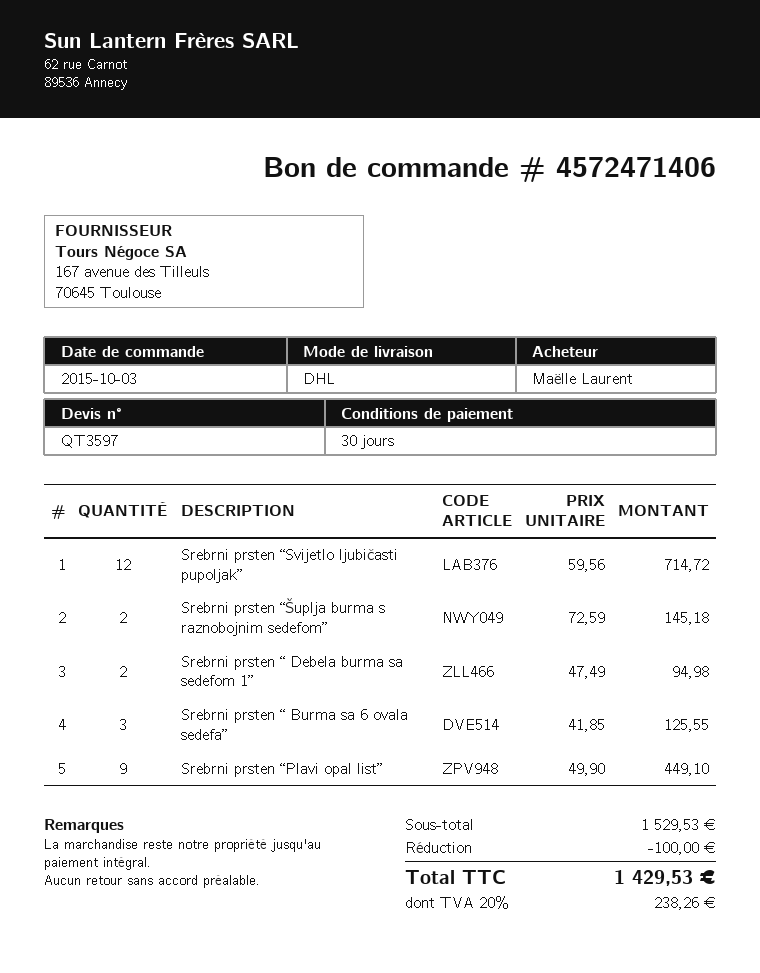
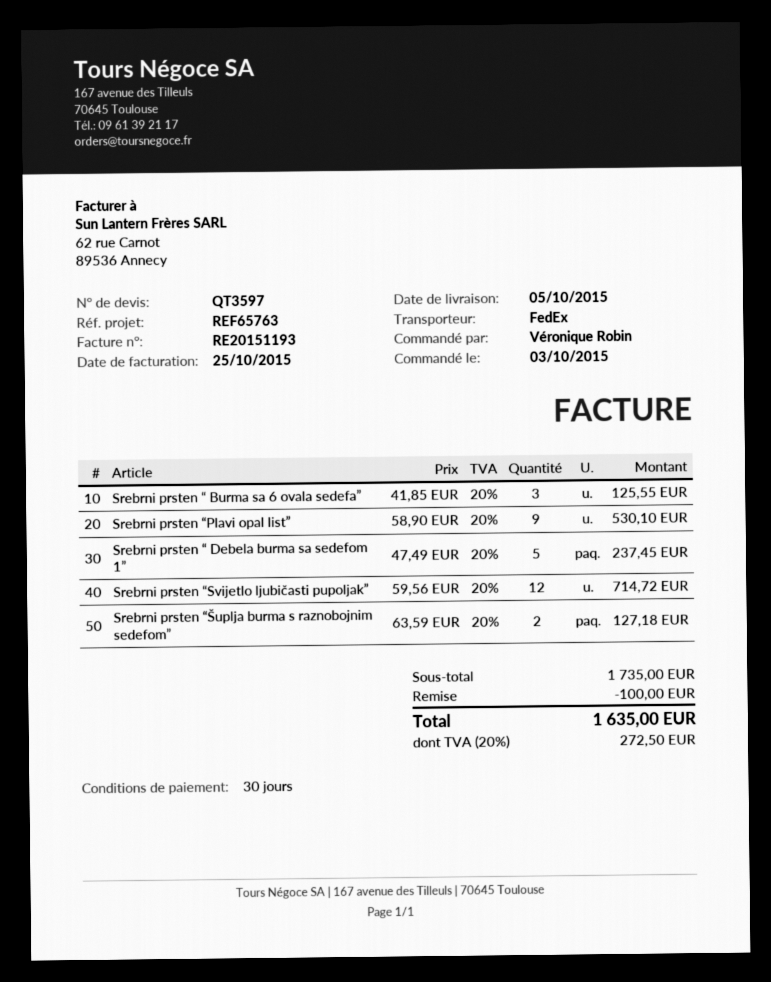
ordered by: Maëlle Laurent -> Véronique Robin
shipping method: DHL -> FedEx
Srebrni prsten “Šuplja burma s raznobojnim sedefom”: 2 x 72.59 = 145.18 -> 2 x 63.59 = 127.18
Srebrni prsten “ Debela burma sa sedefom 1”: 2 x 47.49 = 94.98 -> 5 x 47.49 = 237.45
Srebrni prsten “Plavi opal list”: 9 x 49.90 = 449.10 -> 9 x 58.90 = 530.10
subtotal: 1529.53 -> 1735.00
tax: 20% = 238.26 -> 20% = 272.50
total: 1429.53 -> 1635.00

